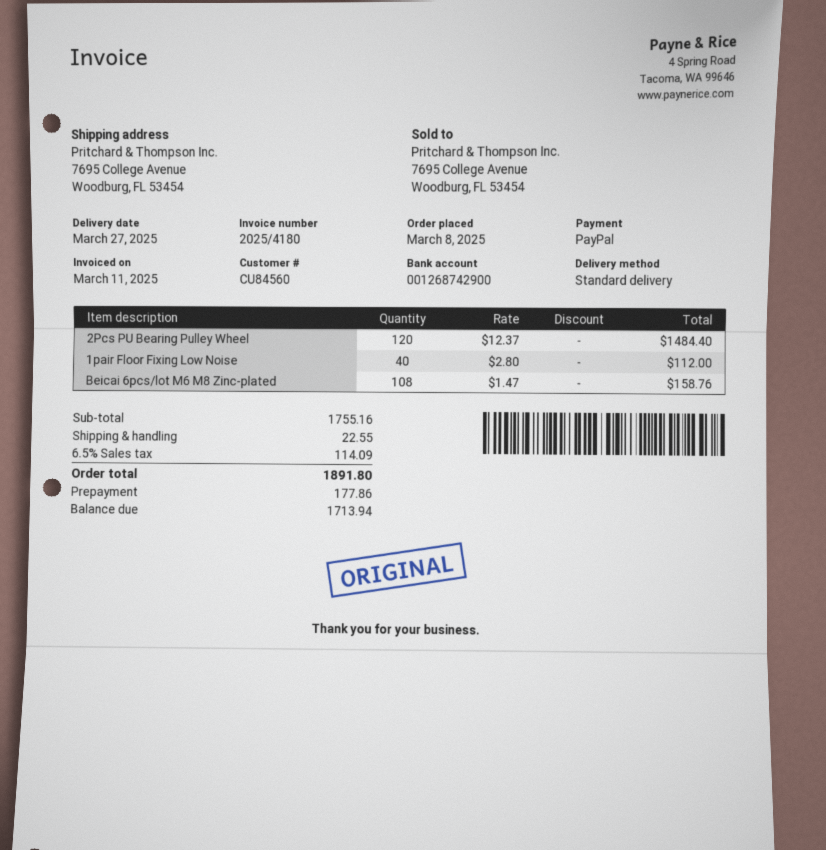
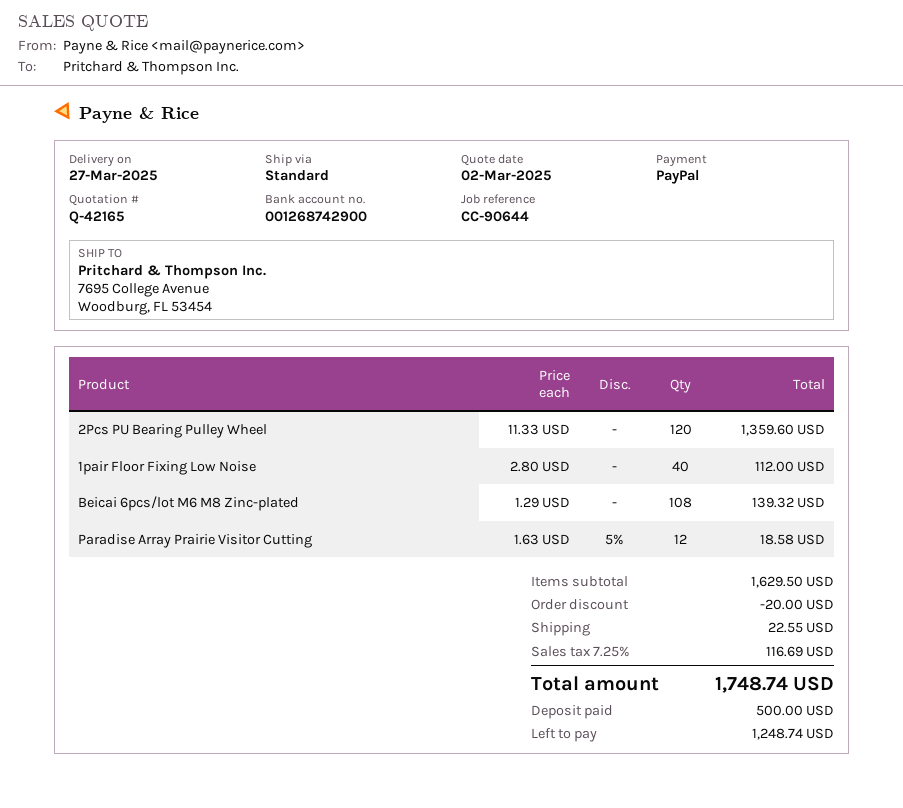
2Pcs PU Bearing Pulley Wheel: 120 x 12.37 = 1484.40 -> 120 x 11.33 = 1359.60
Beicai 6pcs/lot M6 M8 Zinc-plated: 108 x 1.47 = 158.76 -> 108 x 1.29 = 139.32
Paradise Array Prairie Visitor Cutting: none -> 12 x 1.63 - 5% = 18.58
subtotal: 1755.16 -> 1629.50
discount: none -> 20.00
tax: 6.5% = 114.09 -> 7.25% = 116.69
total: 1891.80 -> 1748.74
deposit: 177.86 -> 500.00
balance: 1713.94 -> 1248.74

